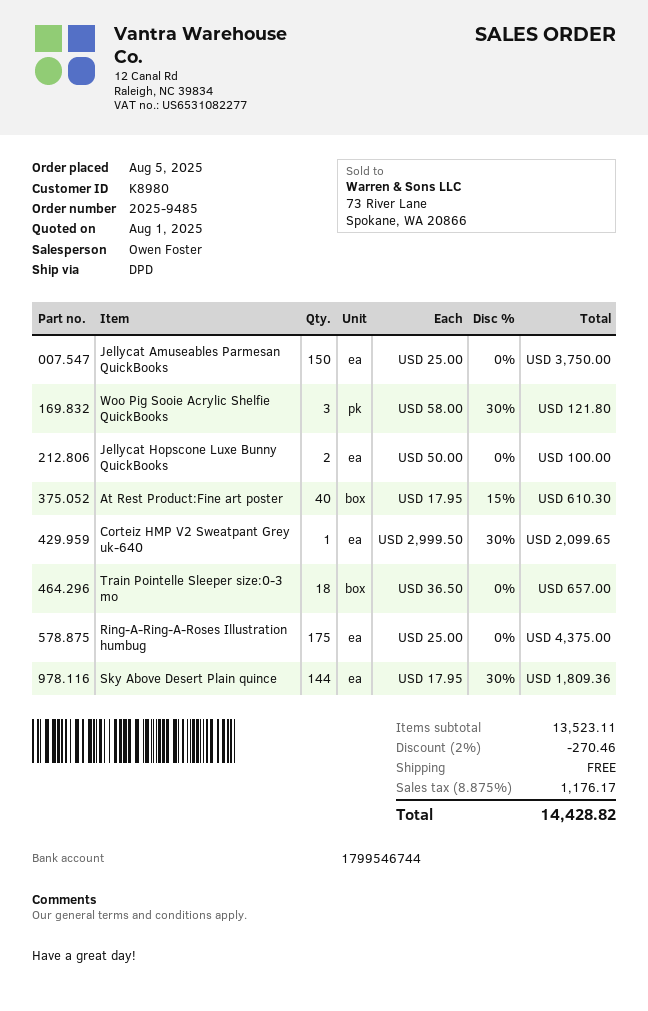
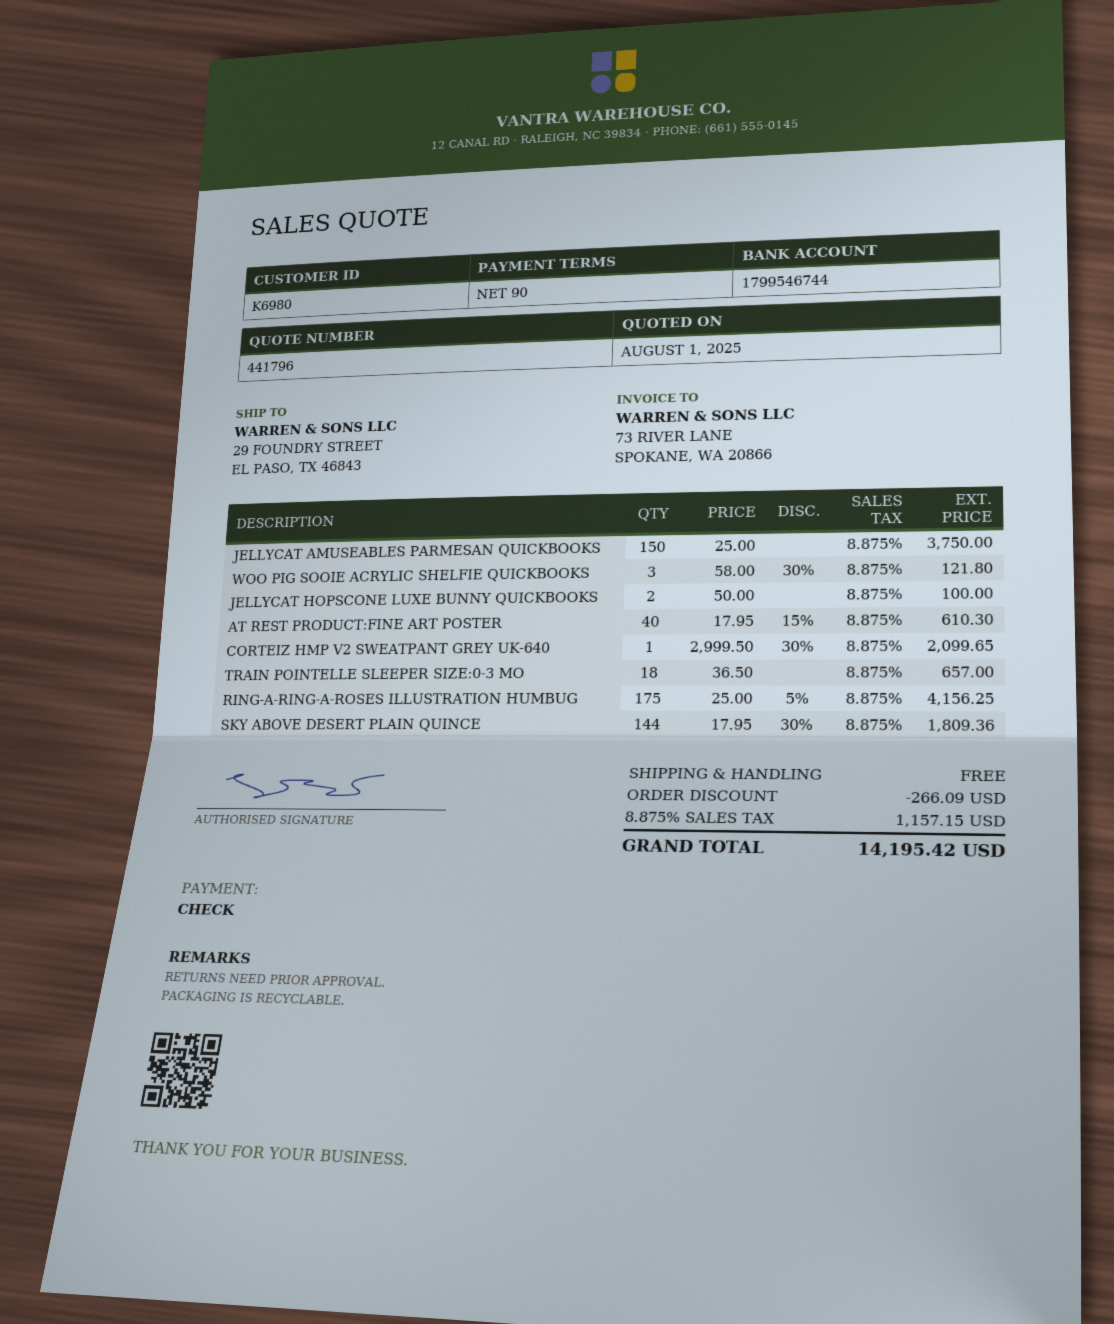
customer number: K8980 -> K6980
Ring-A-Ring-A-Roses Illustration humbug: 175 x 25.00 = 4375.00 -> 175 x 25.00 - 5% = 4156.25
discount: 270.46 -> 266.09
tax: 8.875% = 1176.17 -> 8.875% = 1157.15
total: 14428.82 -> 14195.42

